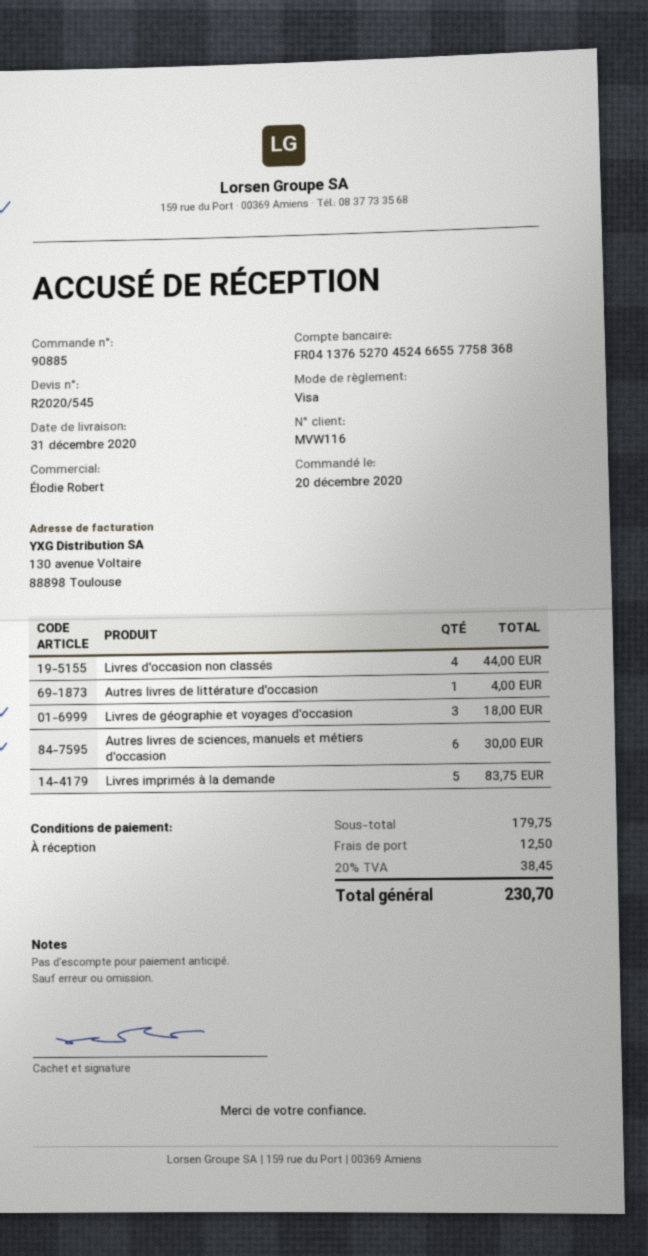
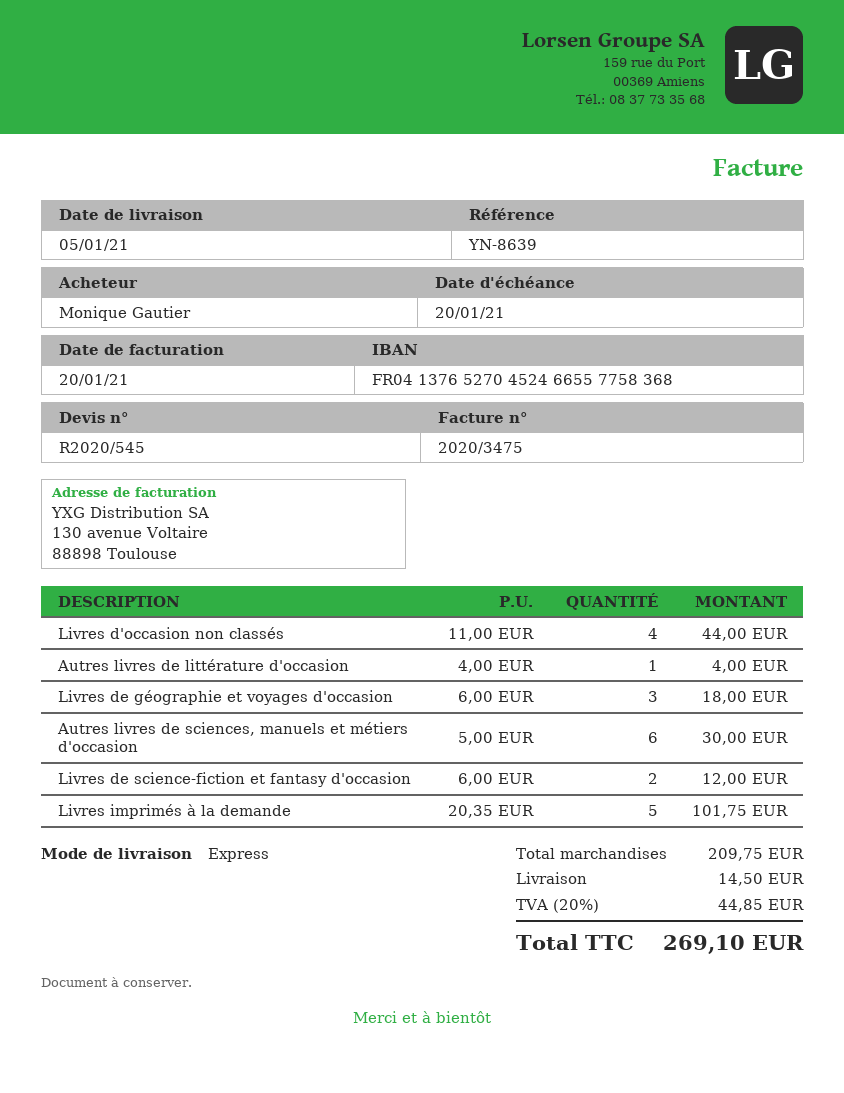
delivery date: 2020-12-31 -> 2021-01-05
Livres imprimés à la demande: 5 for 83.75 -> 5 for 101.75
Livres de science-fiction et fantasy d'occasion: none -> 2 for 12.00
subtotal: 179.75 -> 209.75
shipping: 12.50 -> 14.50
tax: 20% = 38.45 -> 20% = 44.85
total: 230.70 -> 269.10

